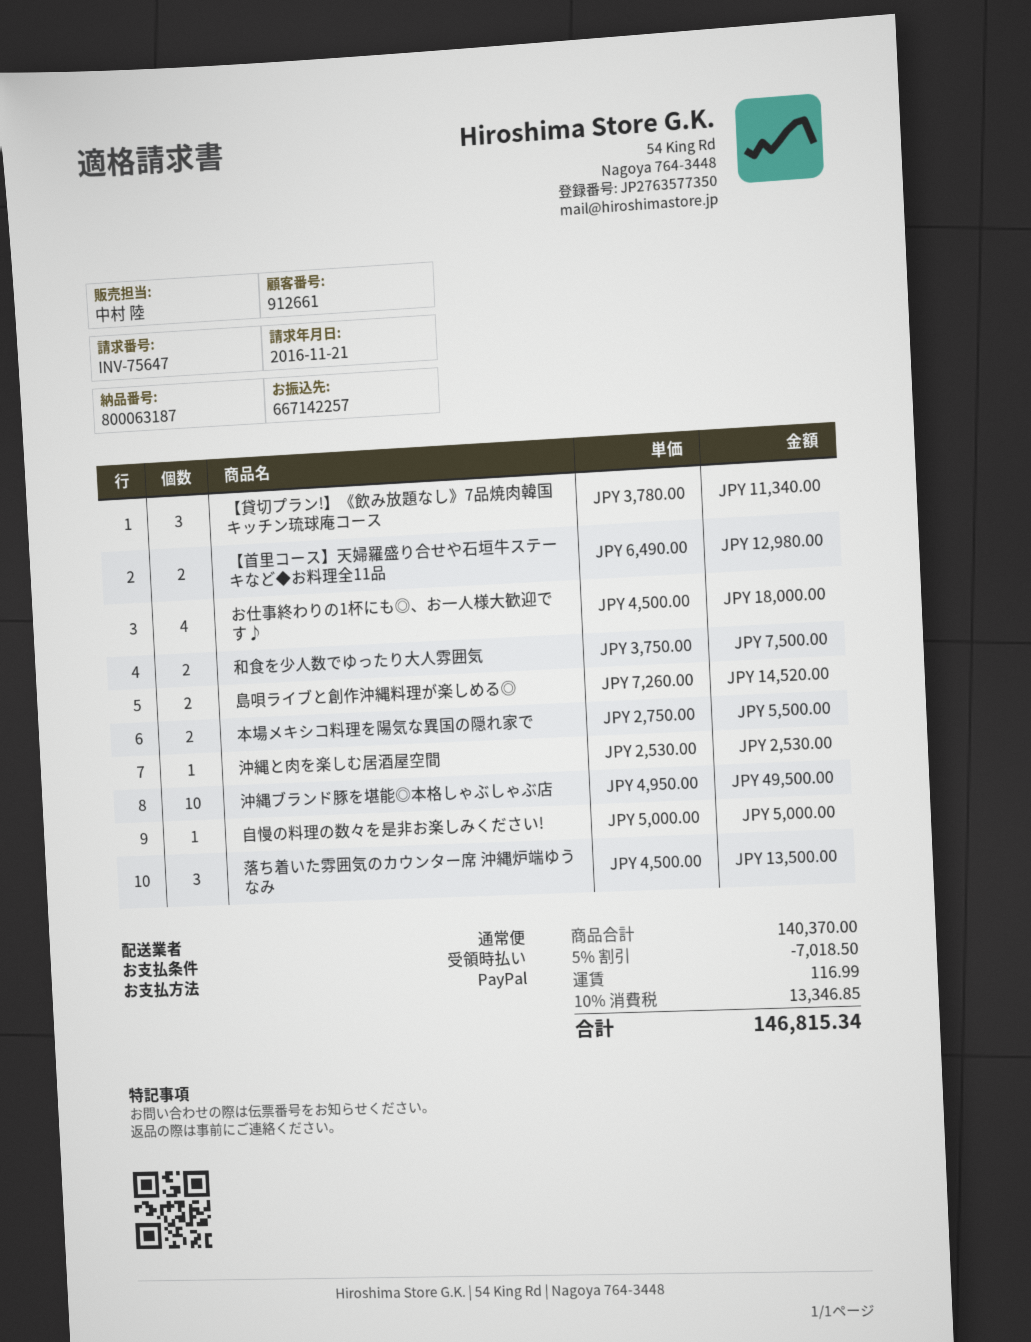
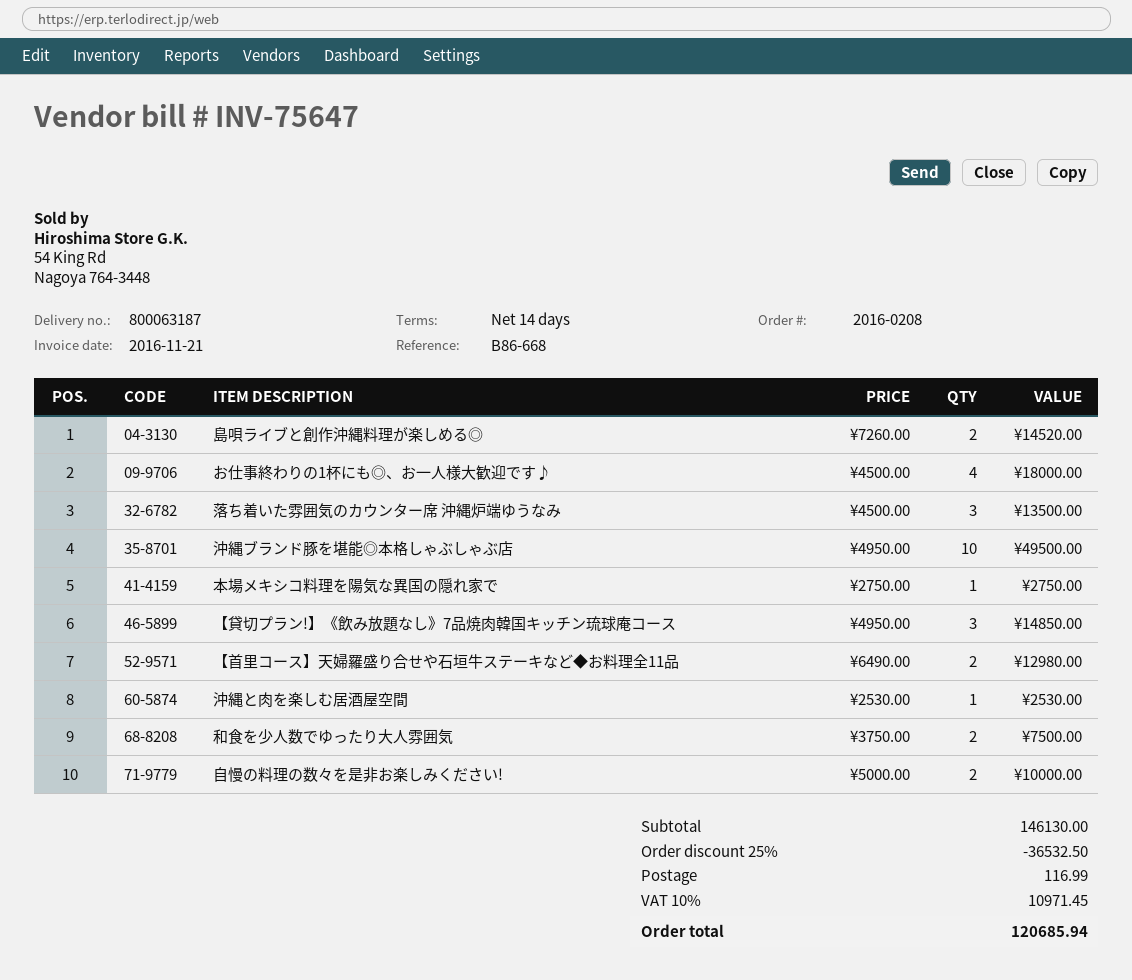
payment terms: on receipt -> 14 days
【貸切プラン!】《飲み放題なし》7品焼肉韓国キッチン琉球庵コース: 3 x 3780.00 = 11340.00 -> 3 x 4950.00 = 14850.00
本場メキシコ料理を陽気な異国の隠れ家で: 2 x 2750.00 = 5500.00 -> 1 x 2750.00 = 2750.00
自慢の料理の数々を是非お楽しみください!: 1 x 5000.00 = 5000.00 -> 2 x 5000.00 = 10000.00
subtotal: 140370.00 -> 146130.00
discount: 5% = 7018.50 -> 25% = 36532.50
tax: 10% = 13346.85 -> 10% = 10971.45
total: 146815.34 -> 120685.94

